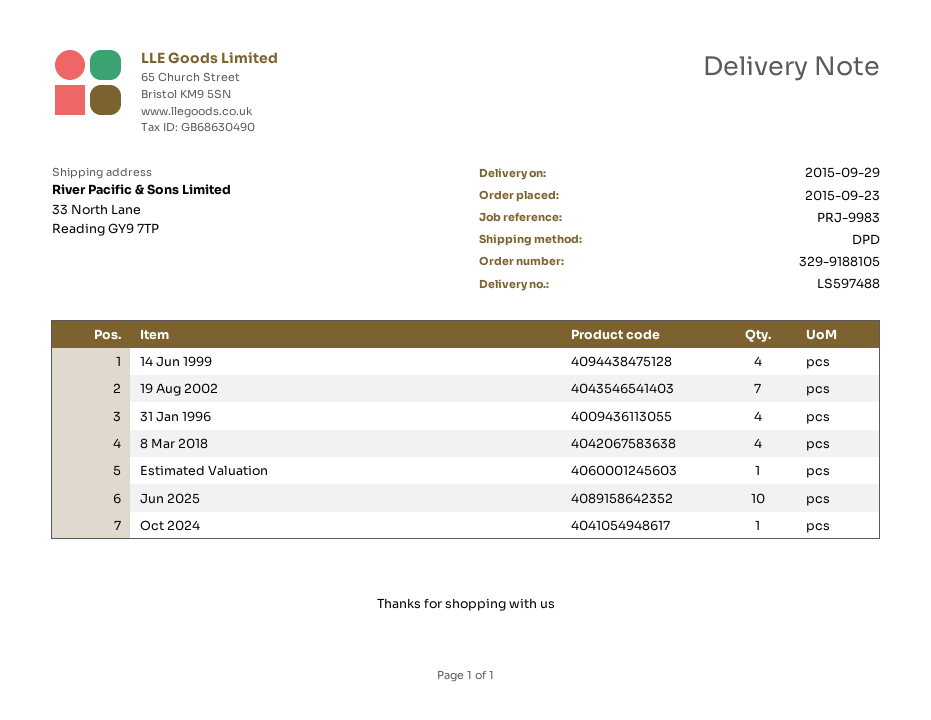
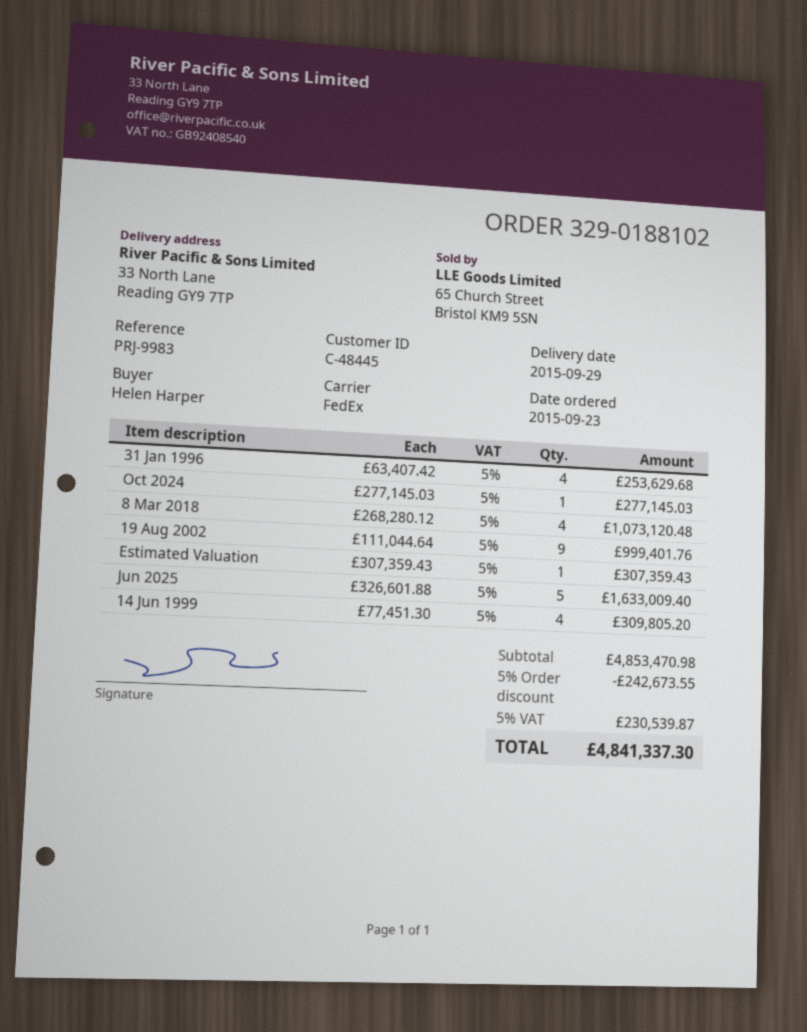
order number: 329-9188105 -> 329-0188102
shipping method: DPD -> FedEx
19 Aug 2002: 7 -> 9
Jun 2025: 10 -> 5

